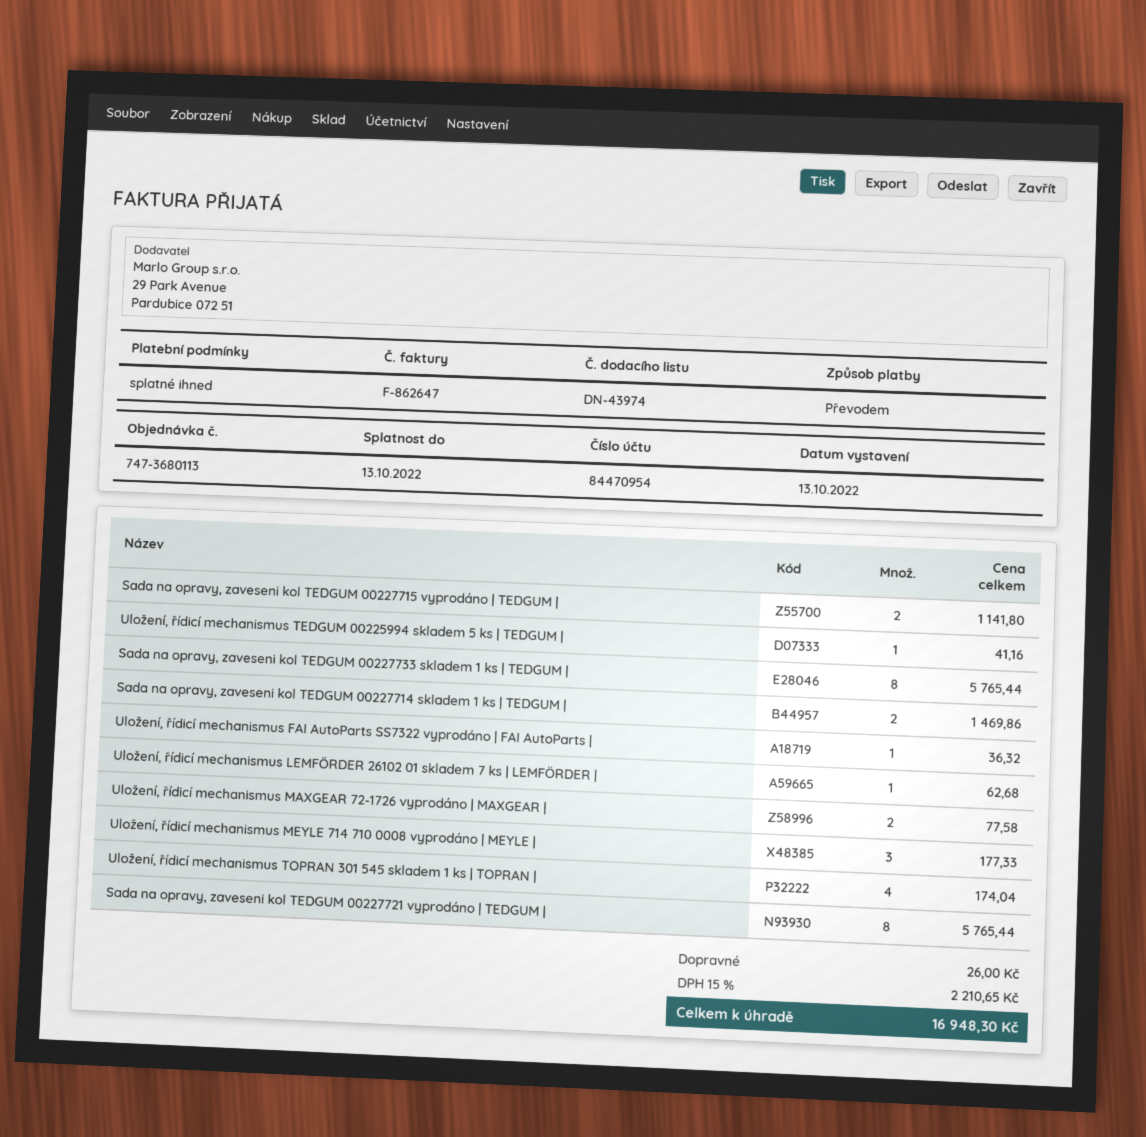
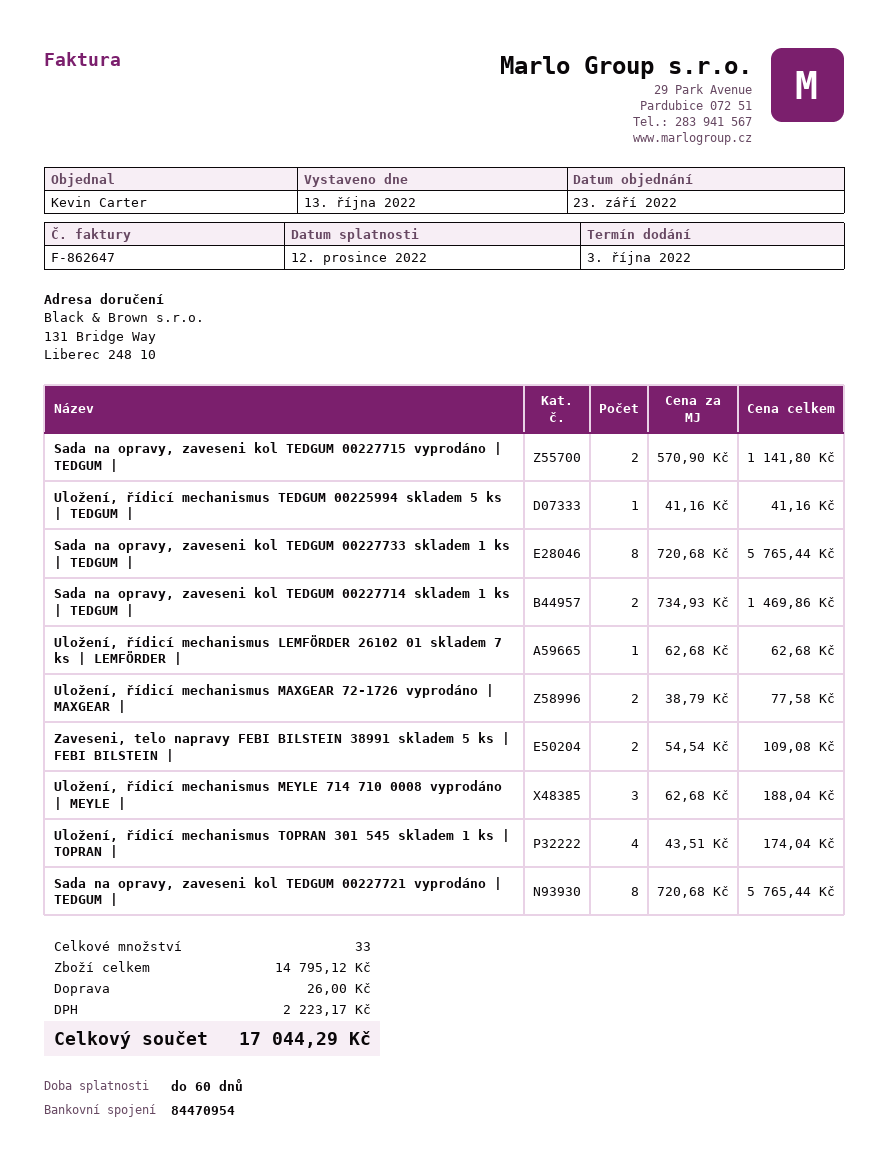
payment terms: on receipt -> 60 days
due date: 2022-10-13 -> 2022-12-12
Uložení, řídicí mechanismus FAI AutoParts SS7322 vyprodáno | FAI AutoParts |: 1 for 36.32 -> none
Uložení, řídicí mechanismus MEYLE 714 710 0008 vyprodáno | MEYLE |: 3 for 177.33 -> 3 for 188.04
Zaveseni, telo napravy FEBI BILSTEIN 38991 skladem 5 ks | FEBI BILSTEIN |: none -> 2 for 109.08
tax: 2210.65 -> 2223.17
total: 16948.30 -> 17044.29

